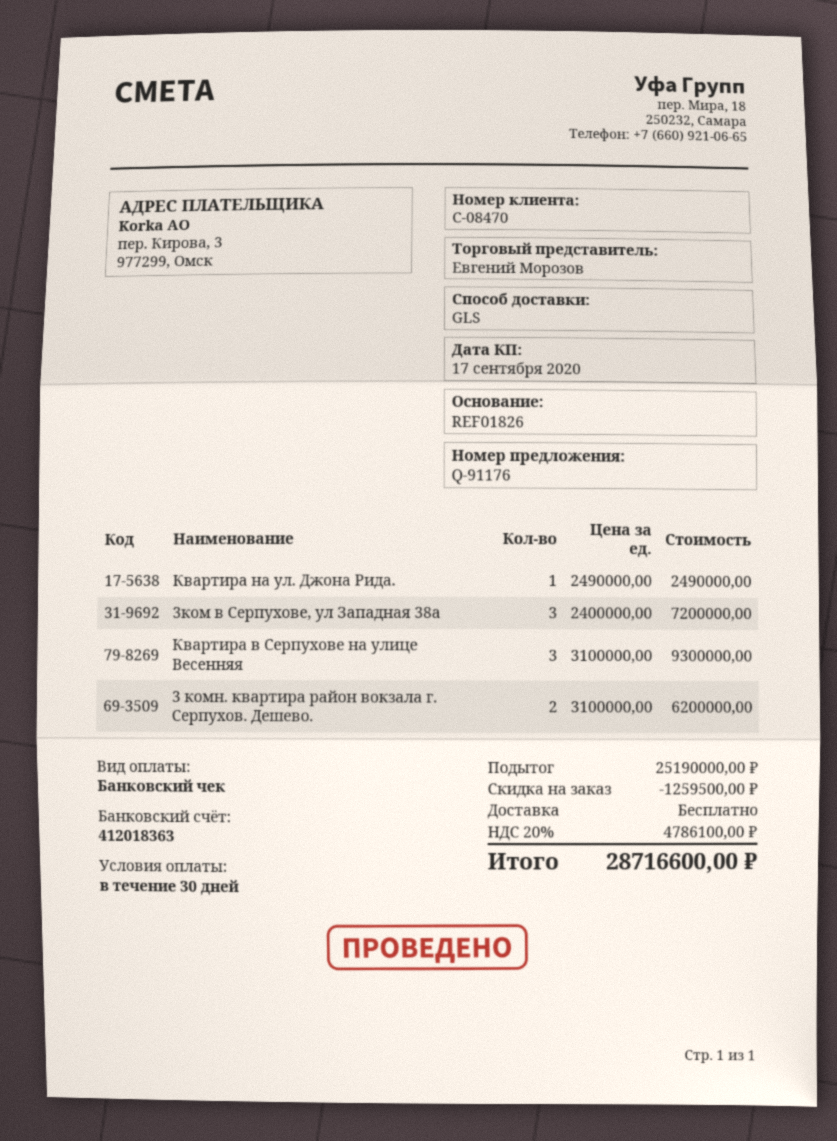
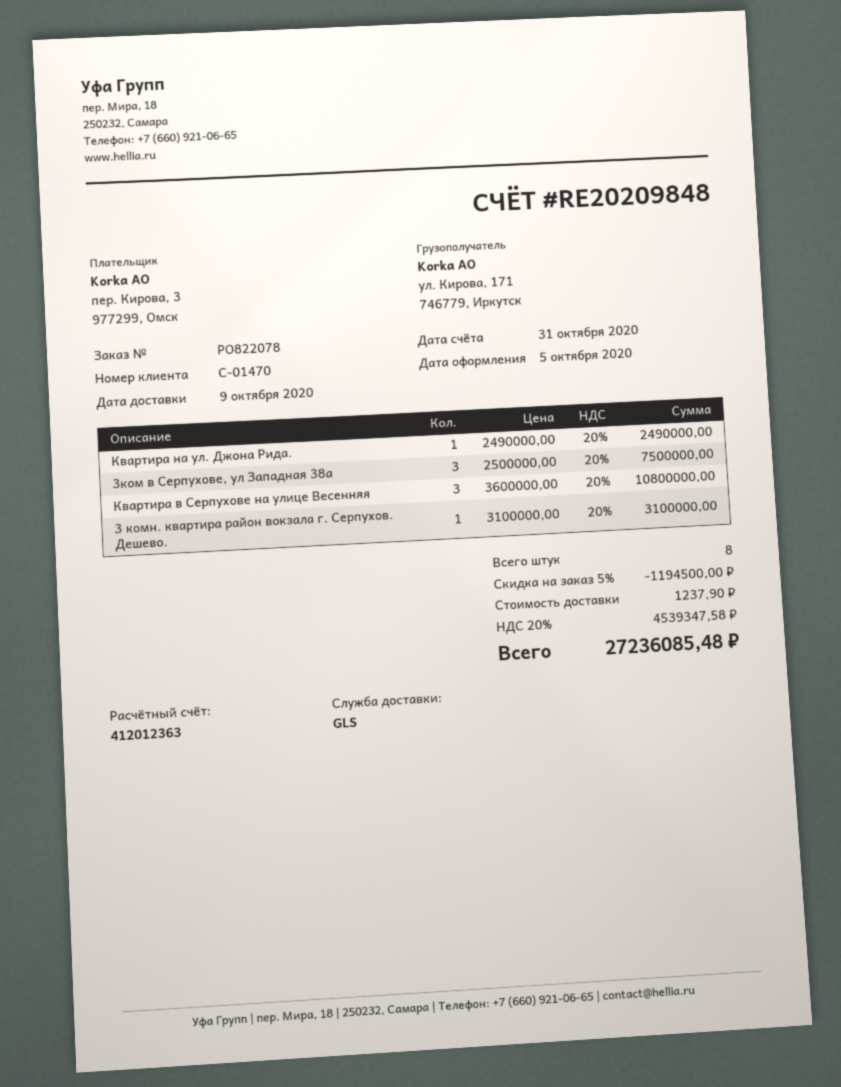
customer number: C-08470 -> C-01470
bank account: 412018363 -> 412012363
3ком в Серпухове, ул Западная 38а: 3 x 2400000.00 = 7200000.00 -> 3 x 2500000.00 = 7500000.00
Квартира в Серпухове на улице Весенняя: 3 x 3100000.00 = 9300000.00 -> 3 x 3600000.00 = 10800000.00
3 комн. квартира район вокзала г. Серпухов. Дешево.: 2 x 3100000.00 = 6200000.00 -> 1 x 3100000.00 = 3100000.00
discount: 1259500.00 -> 1194500.00
shipping: 0.00 -> 1237.90
tax: 20% = 4786100.00 -> 20% = 4539347.58
total: 28716600.00 -> 27236085.48

